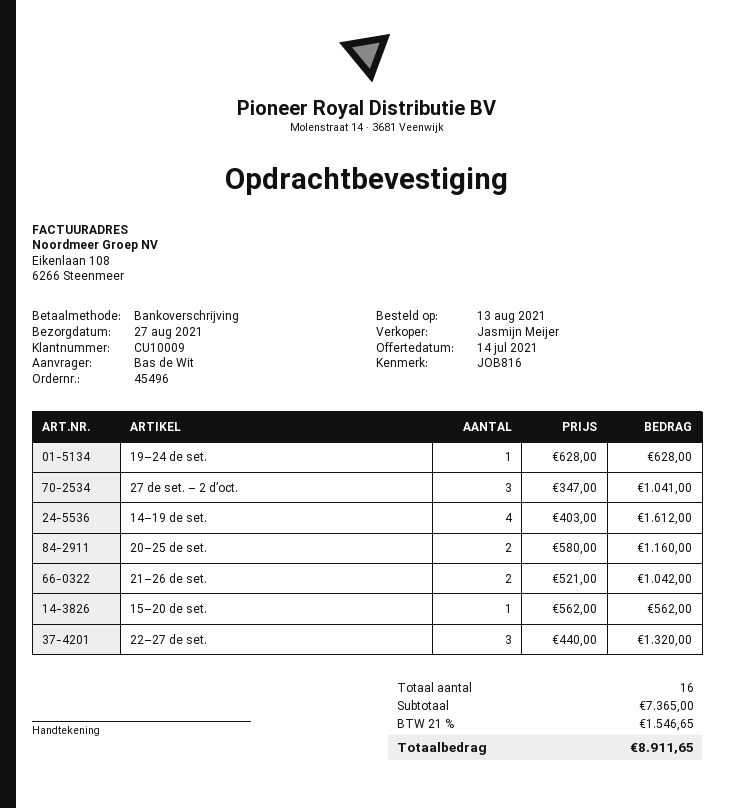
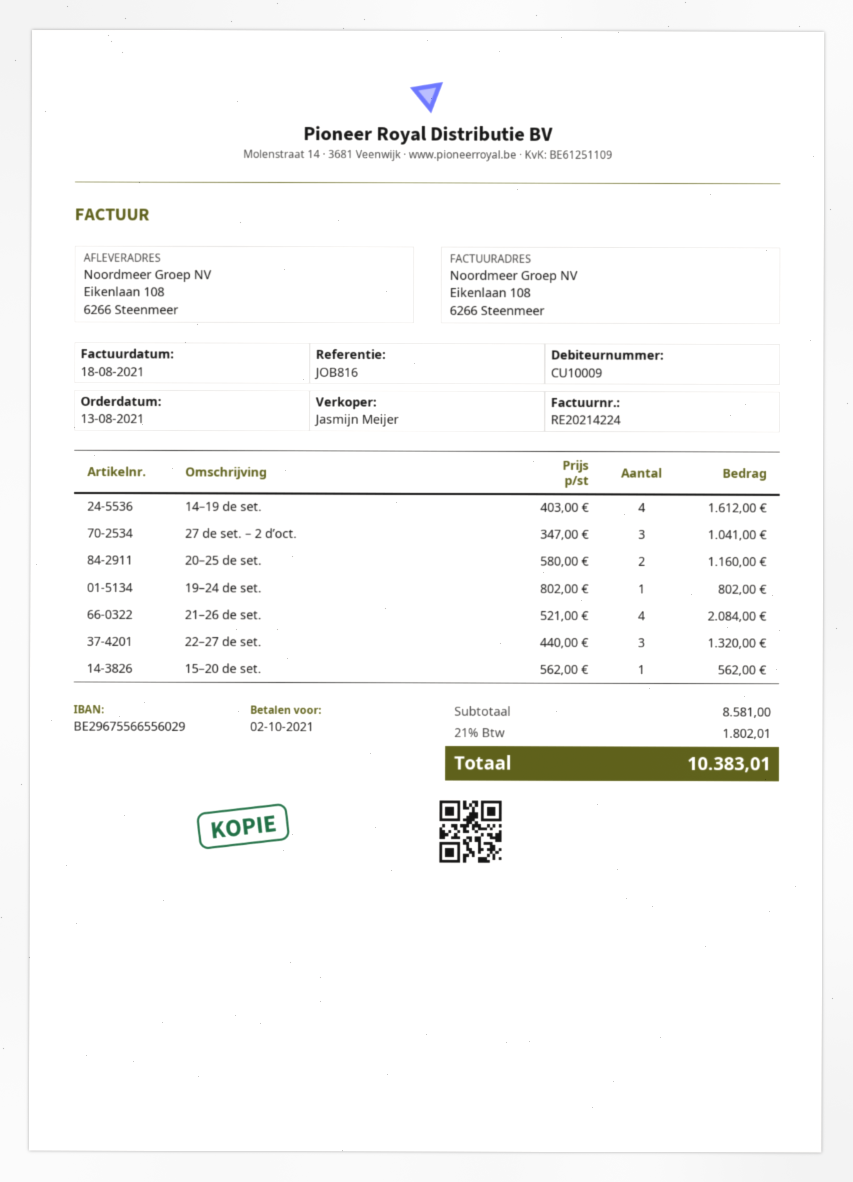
19–24 de set.: 1 x 628.00 = 628.00 -> 1 x 802.00 = 802.00
21–26 de set.: 2 x 521.00 = 1042.00 -> 4 x 521.00 = 2084.00
subtotal: 7365.00 -> 8581.00
tax: 21% = 1546.65 -> 21% = 1802.01
total: 8911.65 -> 10383.01

